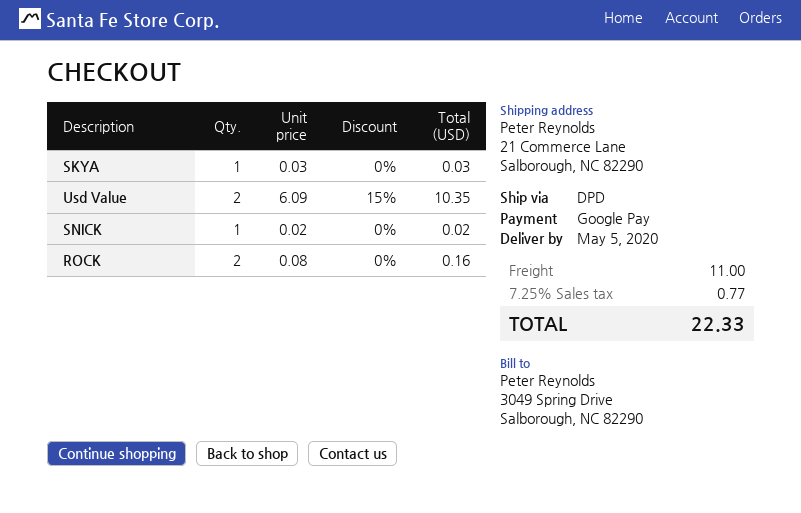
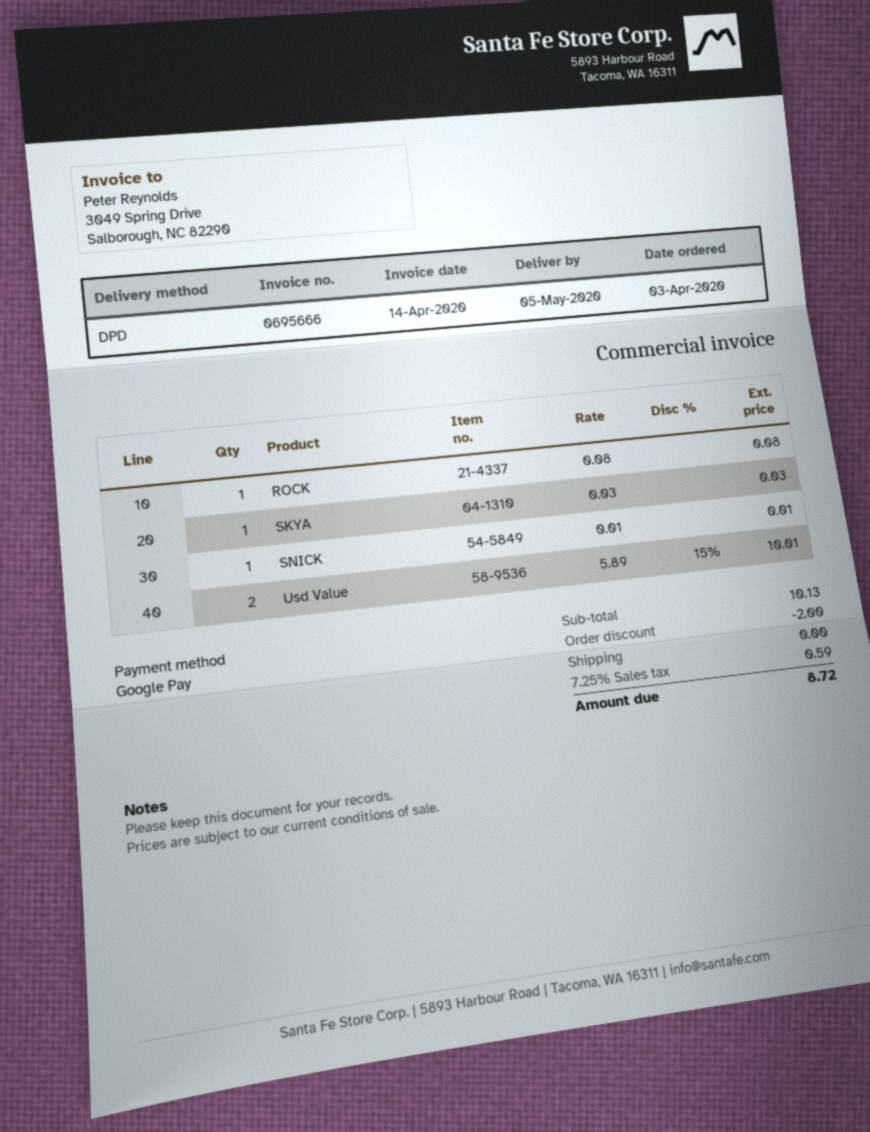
Usd Value: 2 x 6.09 - 15% = 10.35 -> 2 x 5.89 - 15% = 10.01
SNICK: 1 x 0.02 = 0.02 -> 1 x 0.01 = 0.01
ROCK: 2 x 0.08 = 0.16 -> 1 x 0.08 = 0.08
discount: none -> 2.00
shipping: 11.00 -> 0.00
tax: 7.25% = 0.77 -> 7.25% = 0.59
total: 22.33 -> 8.72

